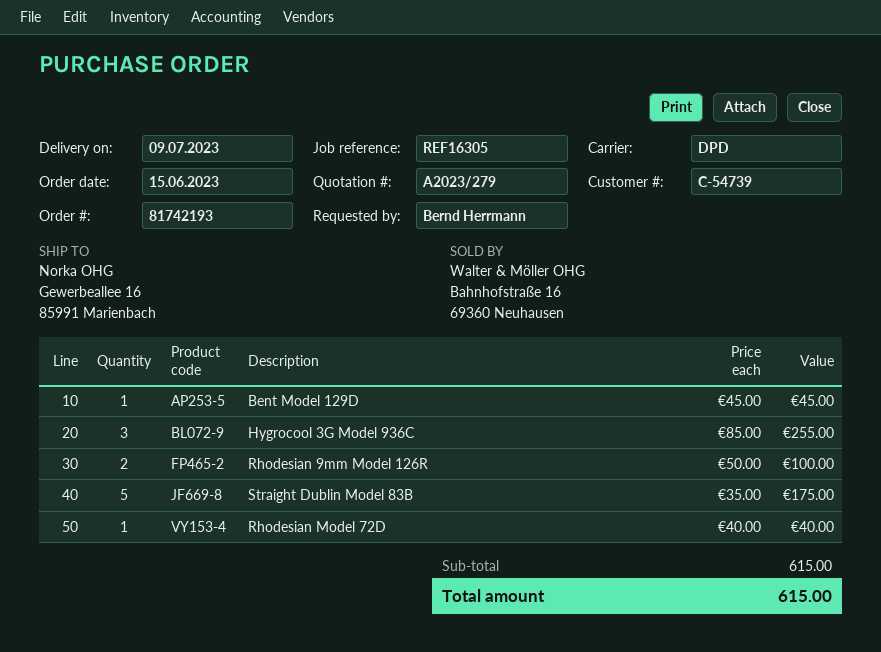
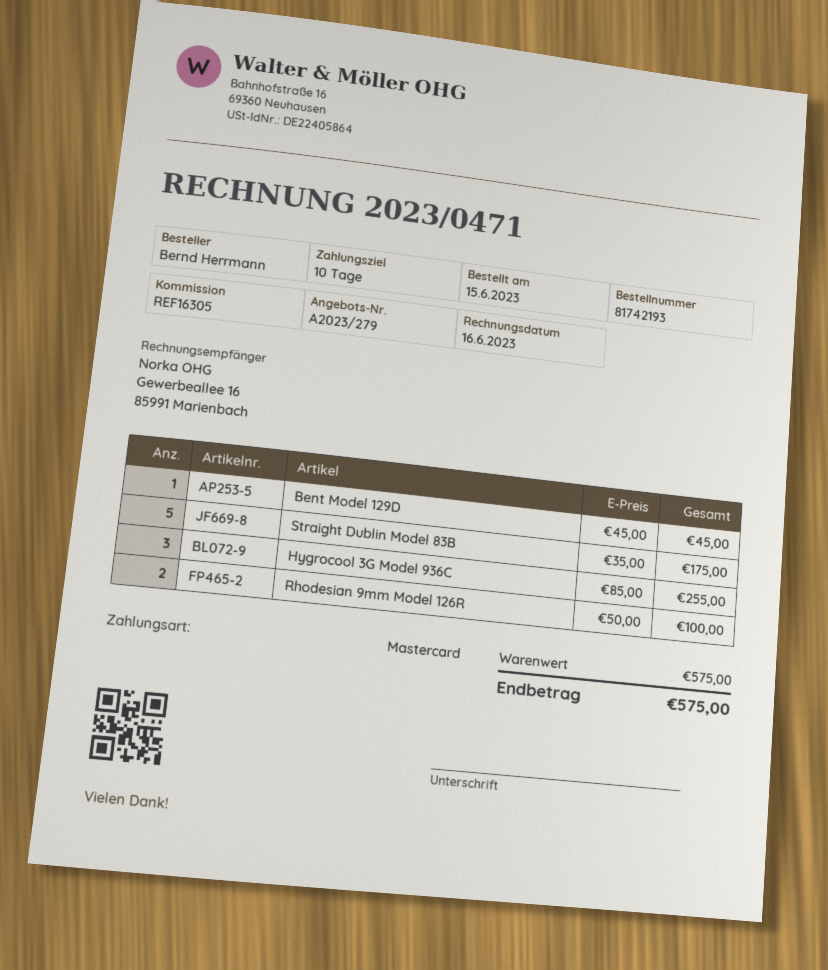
Rhodesian Model 72D: 1 x 40.00 = 40.00 -> none
subtotal: 615.00 -> 575.00
total: 615.00 -> 575.00

